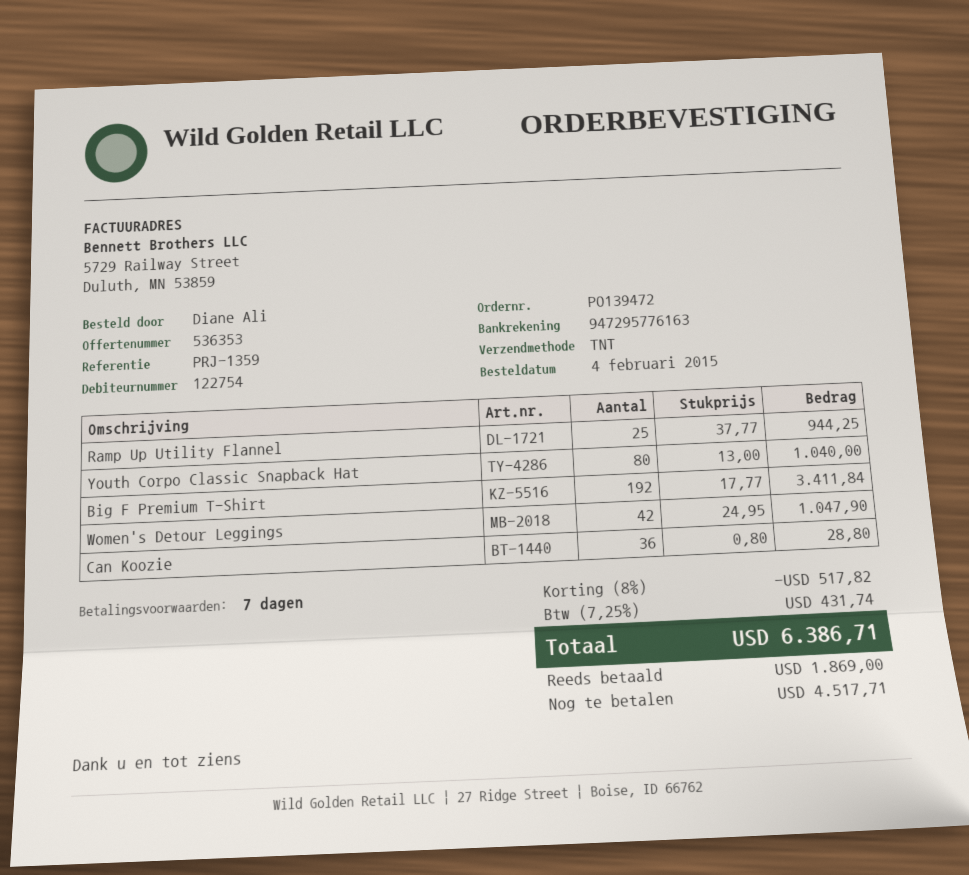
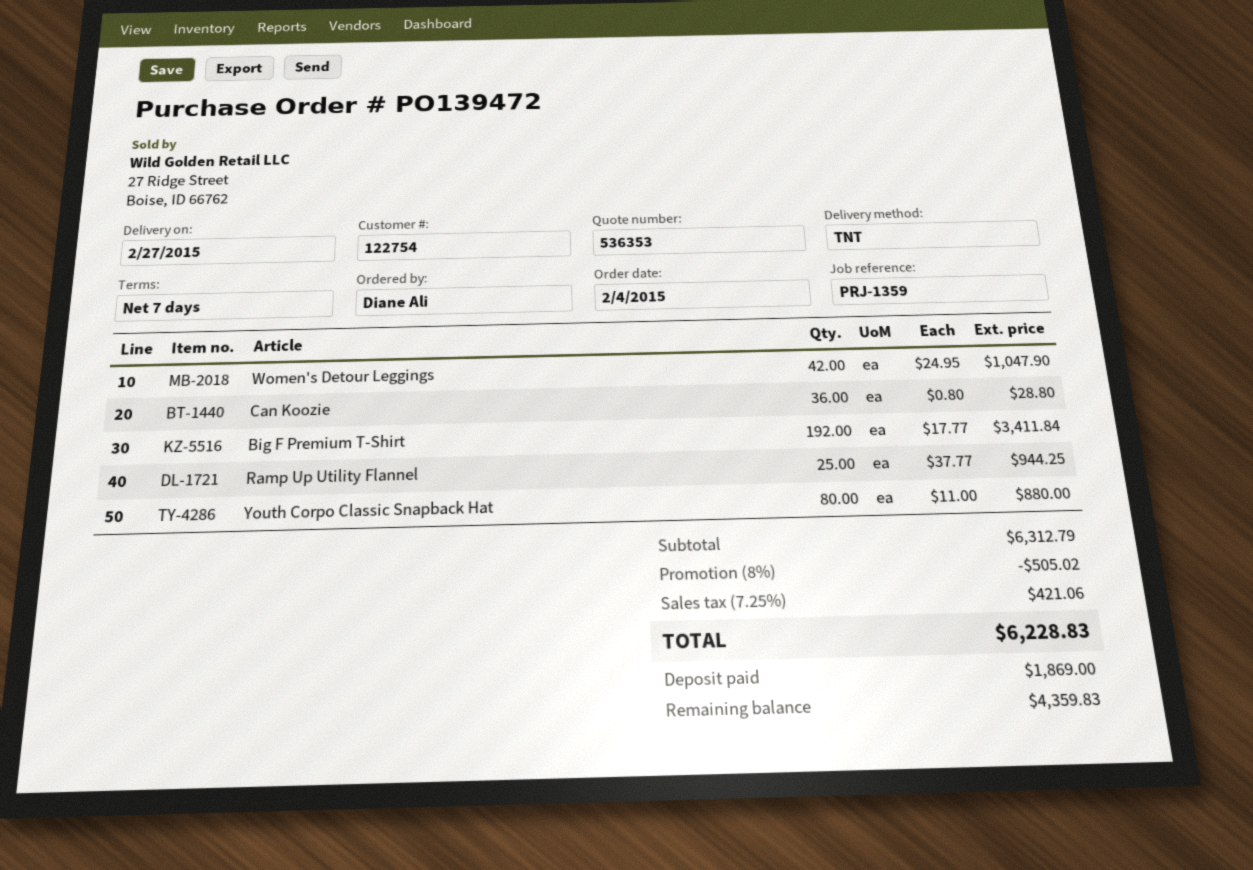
Youth Corpo Classic Snapback Hat: 80 x 13.00 = 1040.00 -> 80 x 11.00 = 880.00
discount: 8% = 517.82 -> 8% = 505.02
tax: 7.25% = 431.74 -> 7.25% = 421.06
total: 6386.71 -> 6228.83
balance: 4517.71 -> 4359.83

